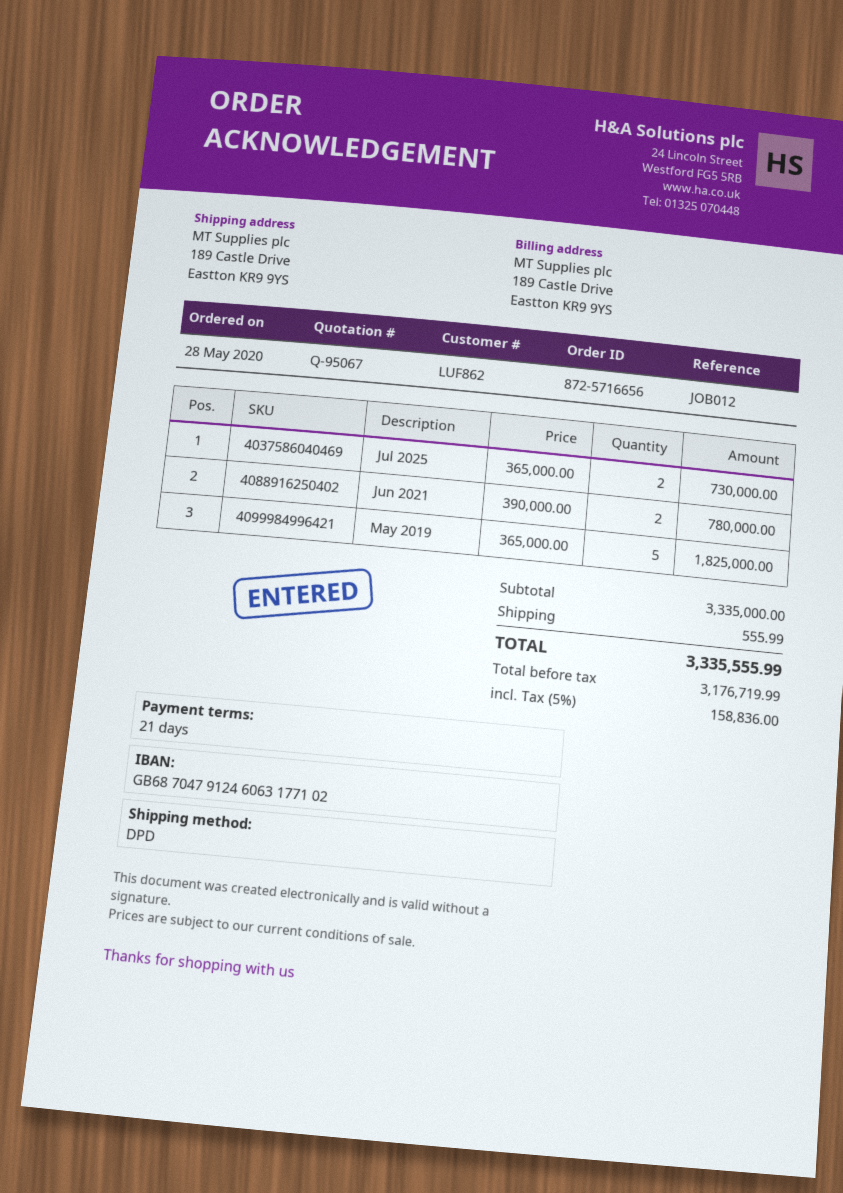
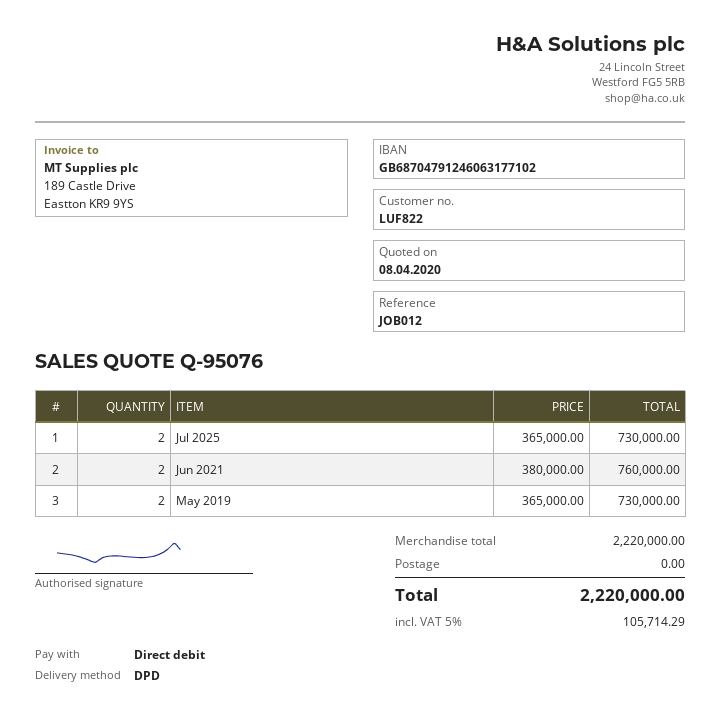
quote number: Q-95067 -> Q-95076
customer number: LUF862 -> LUF822
Jun 2021: 2 x 390000.00 = 780000.00 -> 2 x 380000.00 = 760000.00
May 2019: 5 x 365000.00 = 1825000.00 -> 2 x 365000.00 = 730000.00
subtotal: 3335000.00 -> 2220000.00
shipping: 555.99 -> 0.00
tax: 5% = 158836.00 -> 5% = 105714.29
total: 3335555.99 -> 2220000.00

